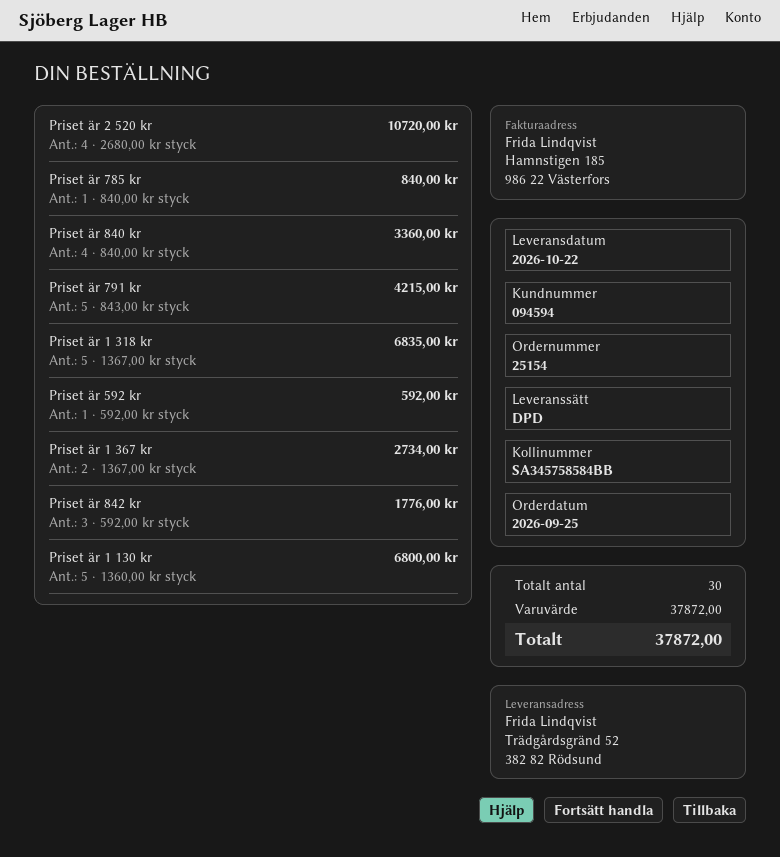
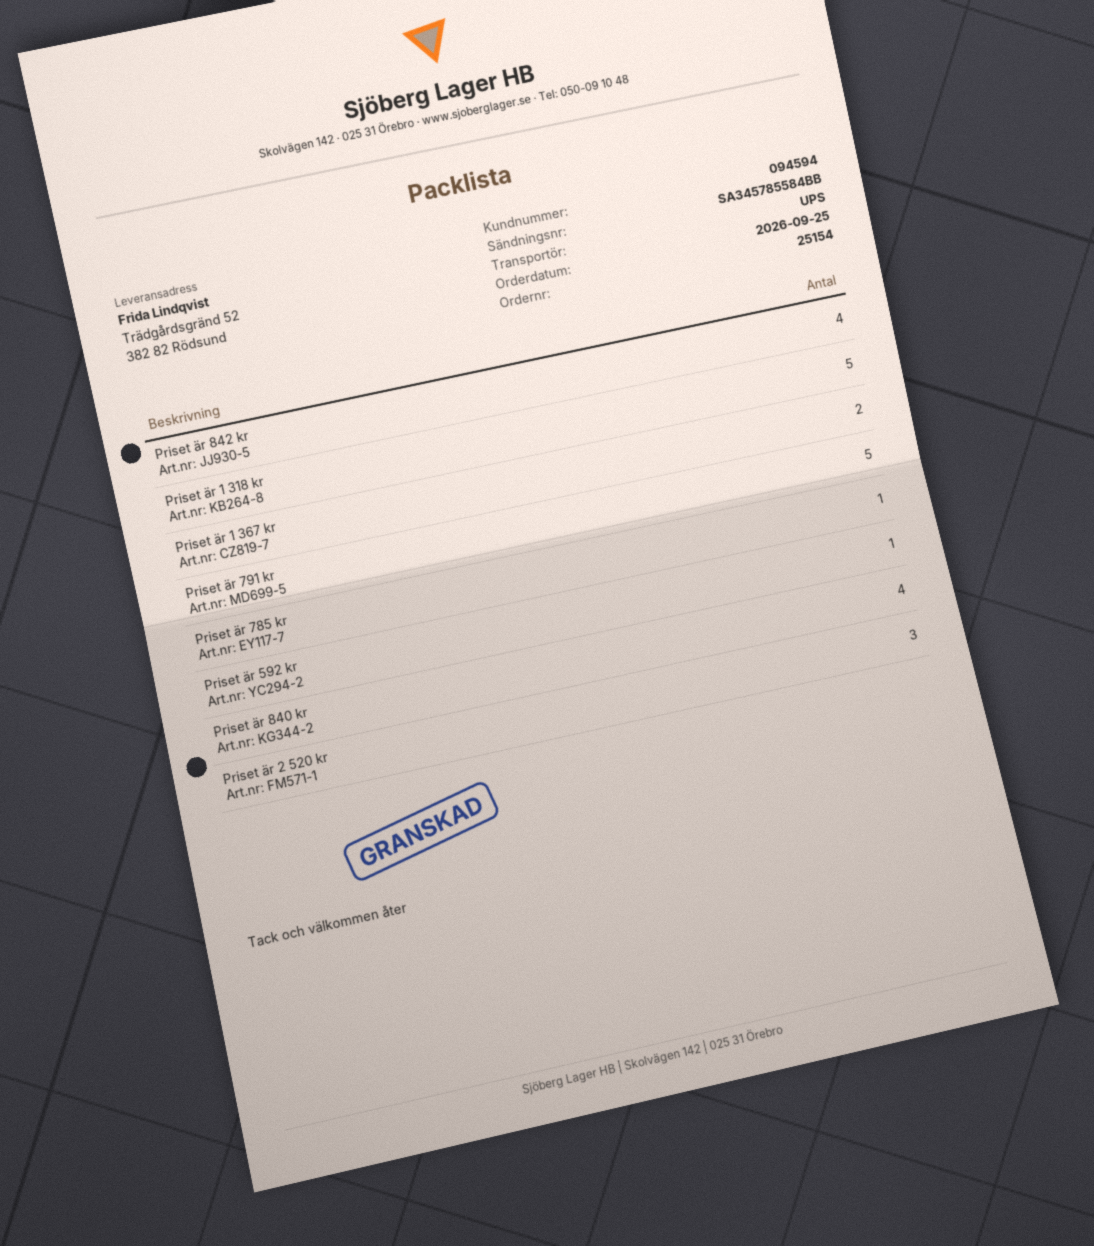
shipping method: DPD -> UPS
tracking number: SA345758584BB -> SA345785584BB
Priset är 2 520 kr: 4 -> 3
Priset är 842 kr: 3 -> 4
Priset är 1 130 kr: 5 -> none

